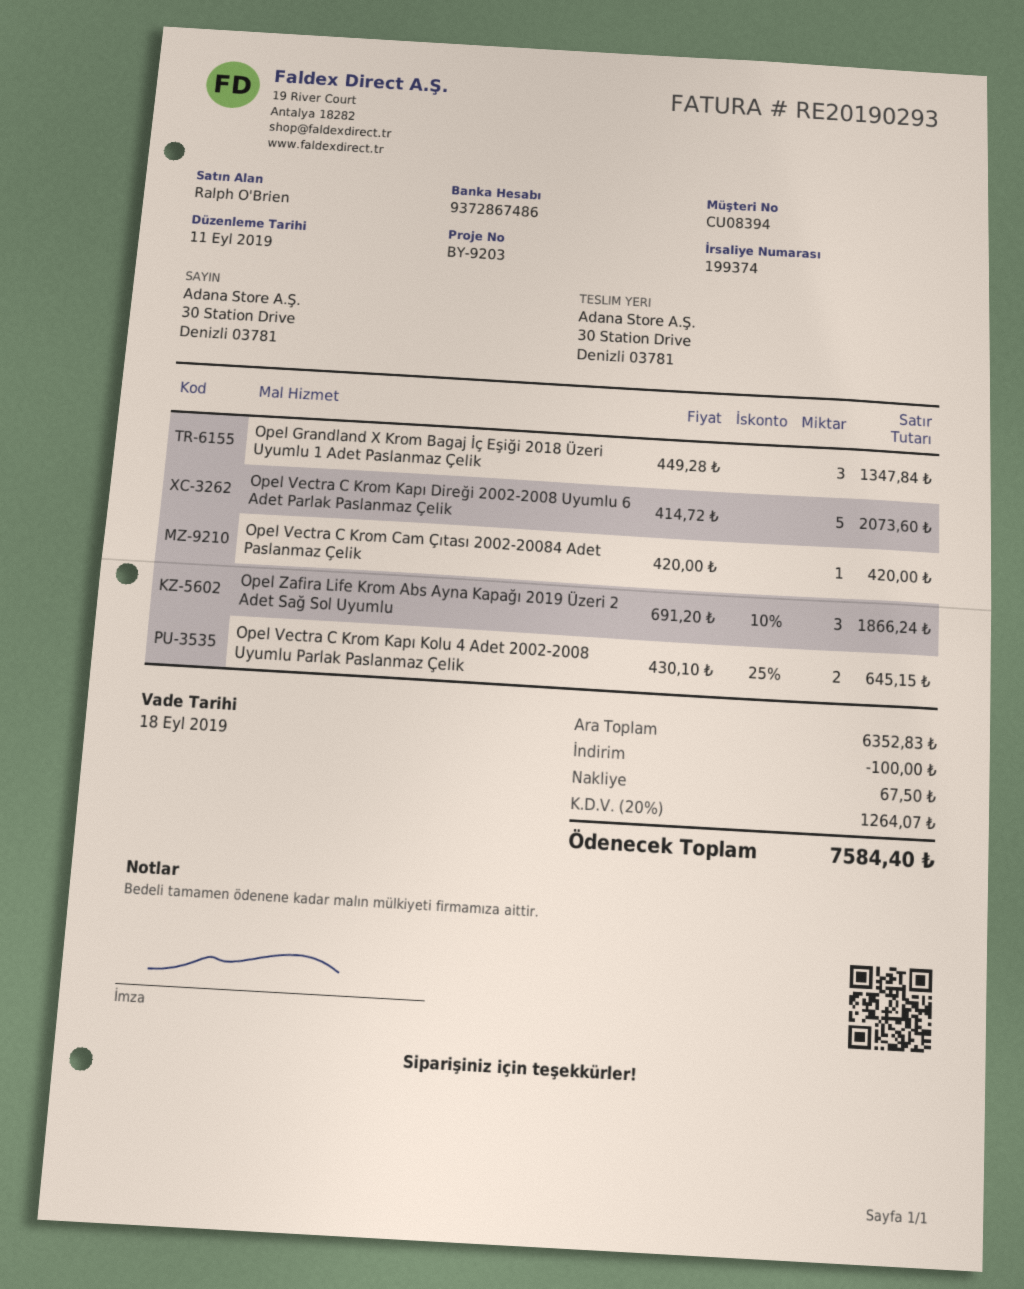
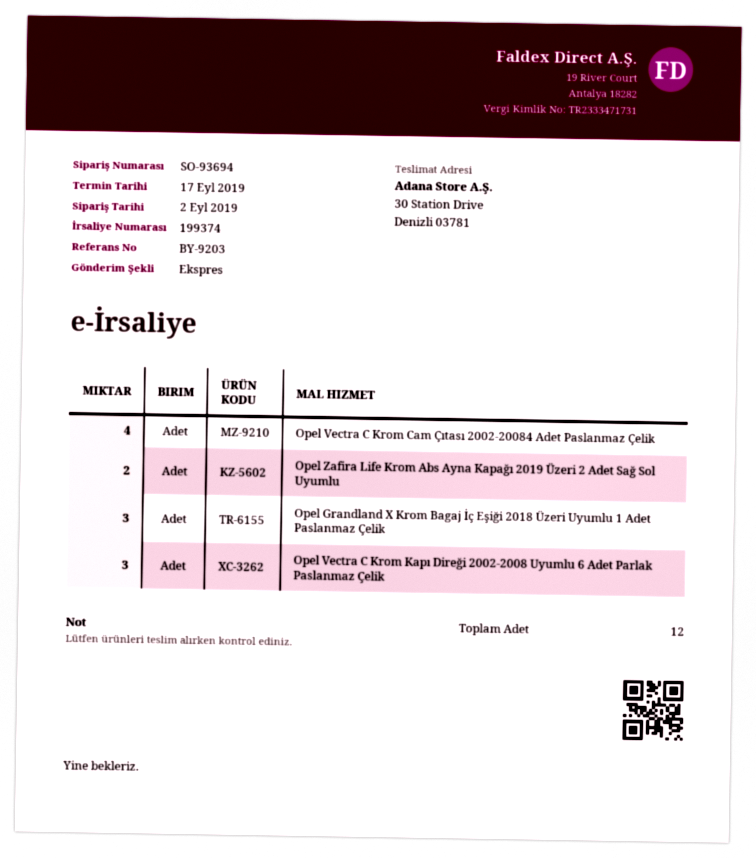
Opel Vectra C Krom Kapı Direği 2002-2008 Uyumlu 6 Adet Parlak Paslanmaz Çelik: 5 -> 3
Opel Vectra C Krom Cam Çıtası 2002-20084 Adet Paslanmaz Çelik: 1 -> 4
Opel Zafira Life Krom Abs Ayna Kapağı 2019 Üzeri 2 Adet Sağ Sol Uyumlu: 3 -> 2
Opel Vectra C Krom Kapı Kolu 4 Adet 2002-2008 Uyumlu Parlak Paslanmaz Çelik: 2 -> none

